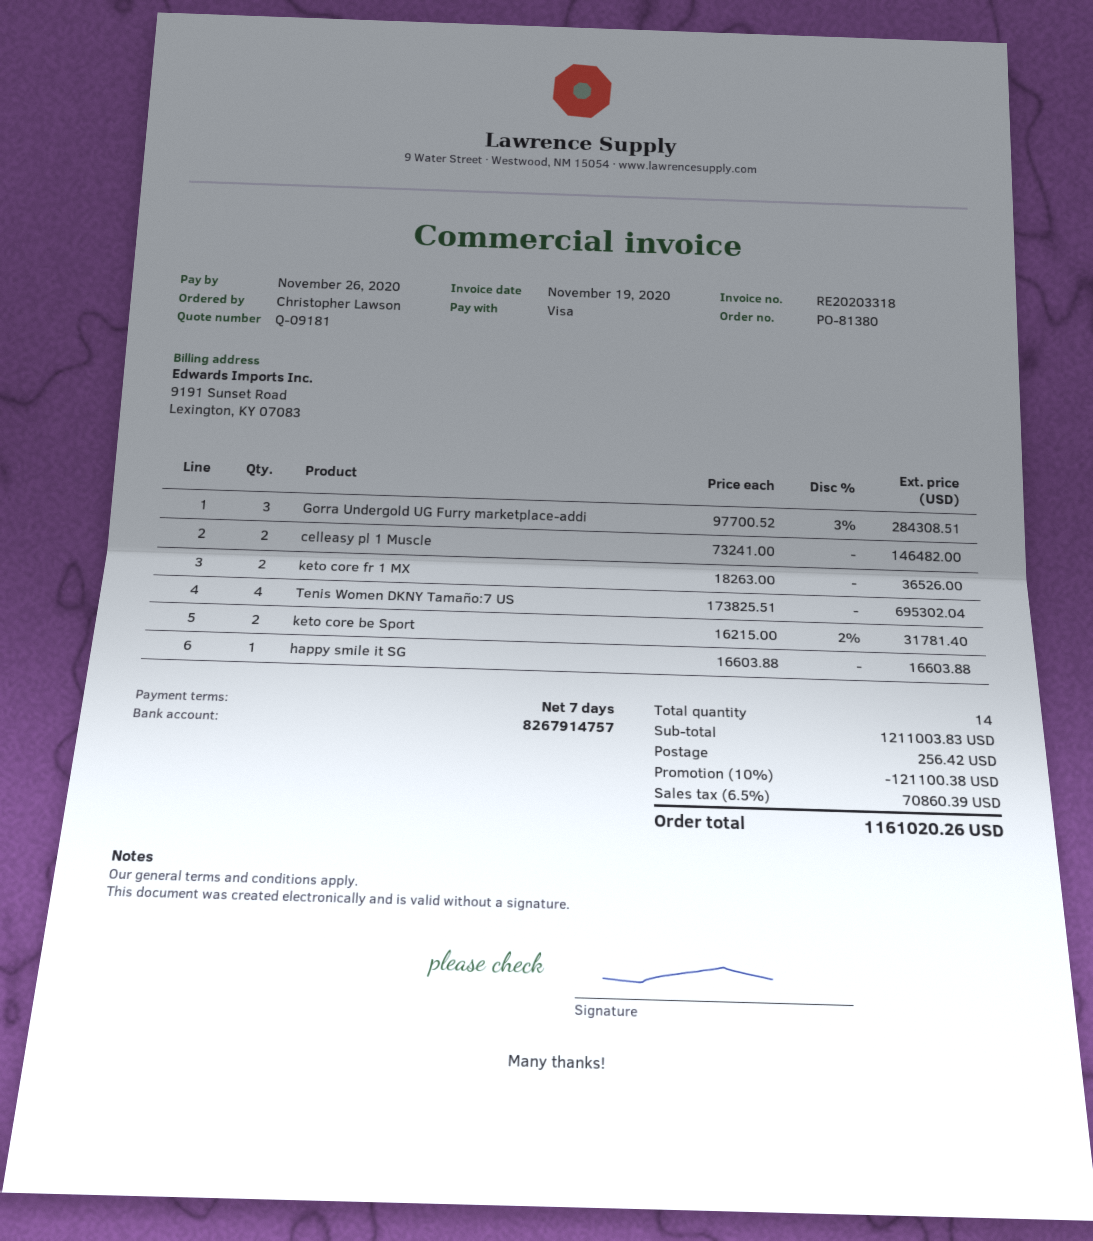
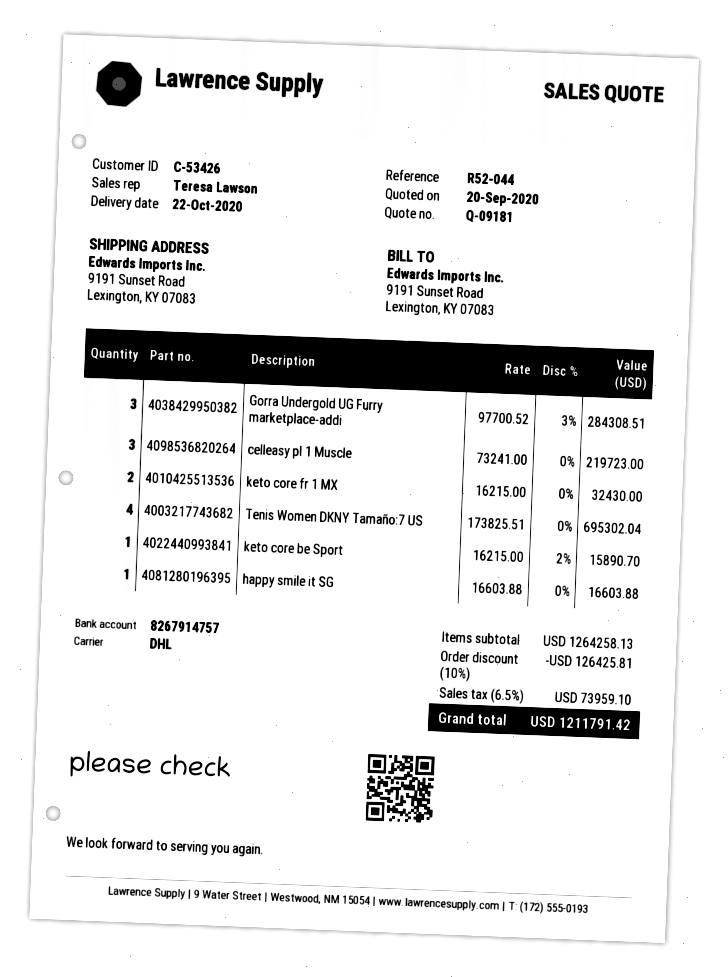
celleasy pl 1 Muscle: 2 x 73241.00 = 146482.00 -> 3 x 73241.00 = 219723.00
keto core fr 1 MX: 2 x 18263.00 = 36526.00 -> 2 x 16215.00 = 32430.00
keto core be Sport: 2 x 16215.00 - 2% = 31781.40 -> 1 x 16215.00 - 2% = 15890.70
subtotal: 1211003.83 -> 1264258.13
discount: 10% = 121100.38 -> 10% = 126425.81
shipping: 256.42 -> none
tax: 6.5% = 70860.39 -> 6.5% = 73959.10
total: 1161020.26 -> 1211791.42

